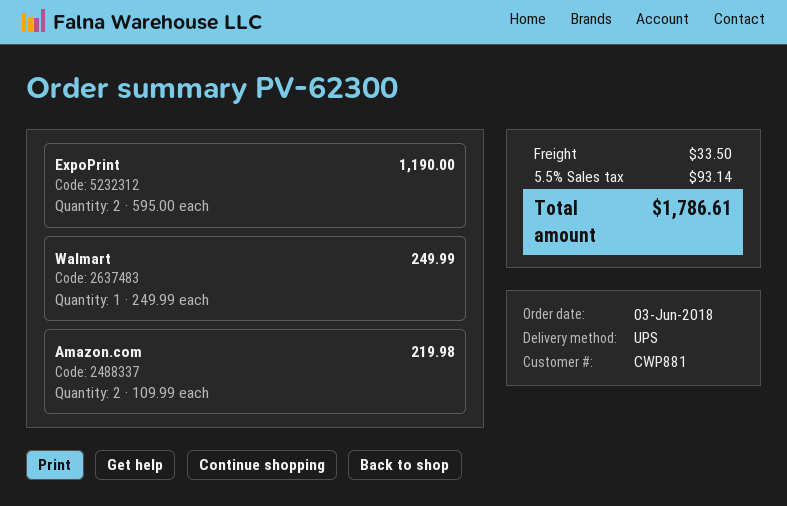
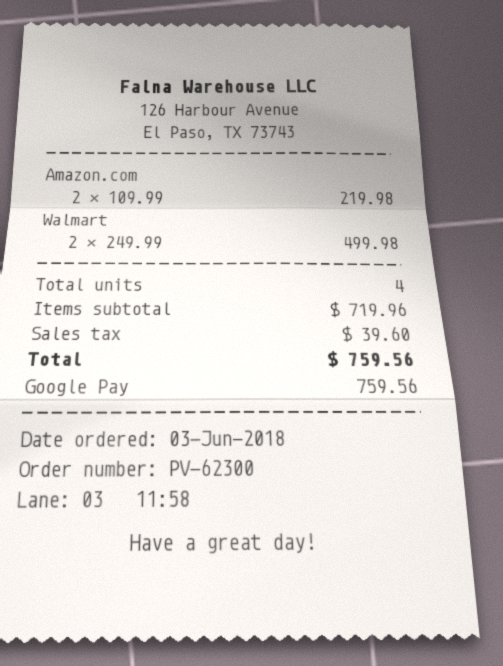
ExpoPrint: 2 x 595.00 = 1190.00 -> none
Walmart: 1 x 249.99 = 249.99 -> 2 x 249.99 = 499.98
shipping: 33.50 -> none
tax: 93.14 -> 39.60
total: 1786.61 -> 759.56

